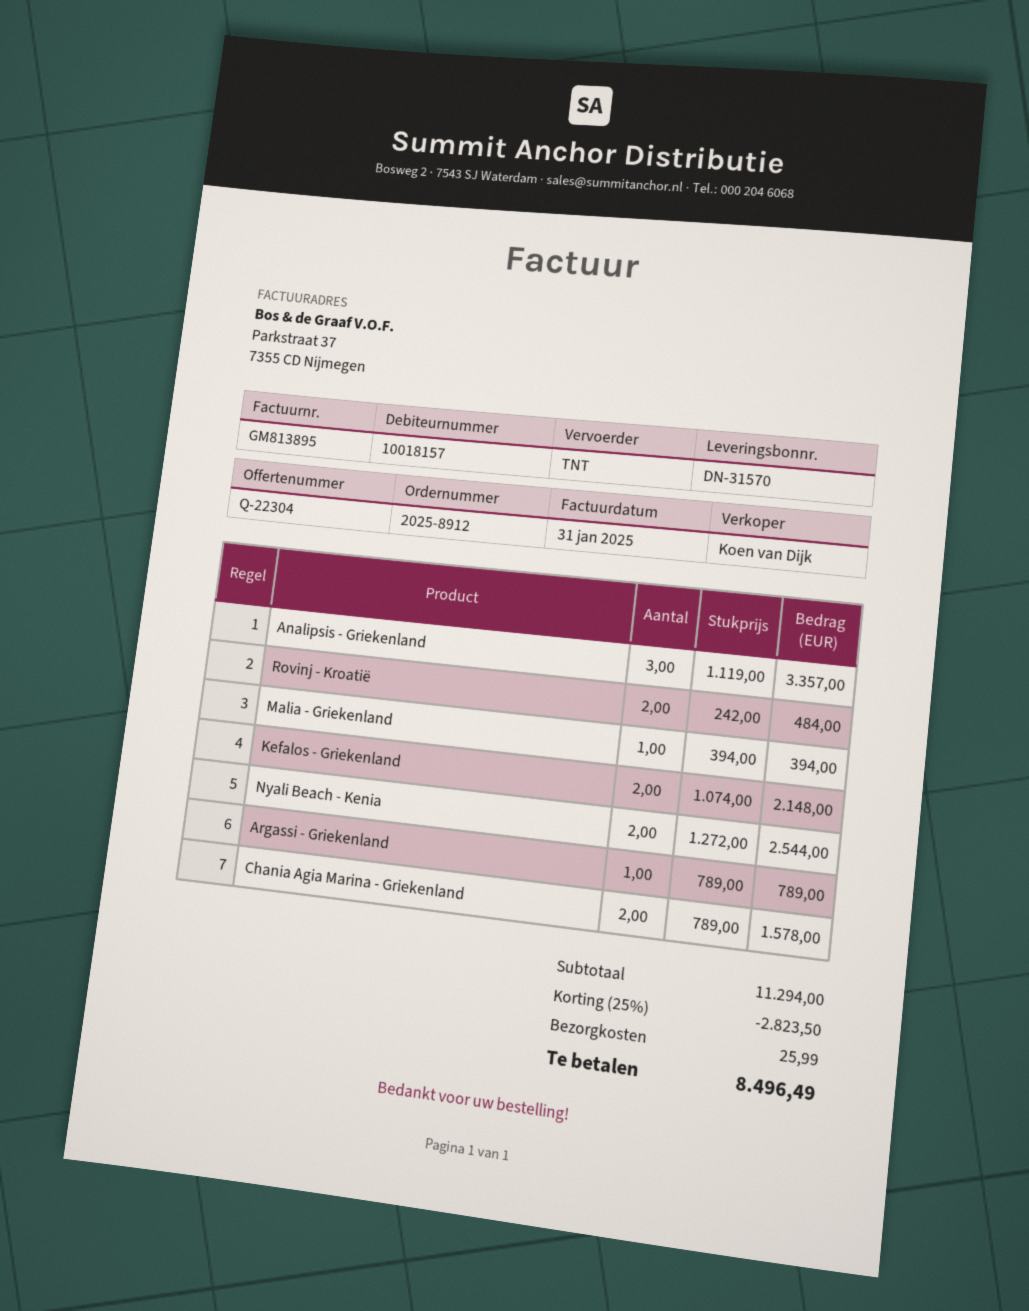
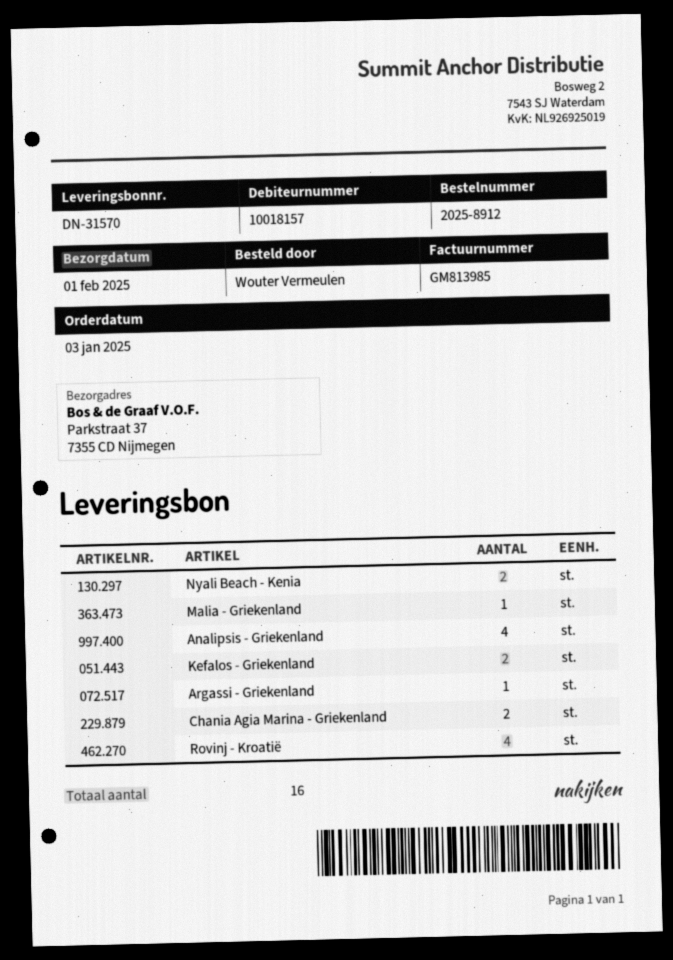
invoice number: GM813895 -> GM813985
Analipsis - Griekenland: 3 -> 4
Rovinj - Kroatië: 2 -> 4

